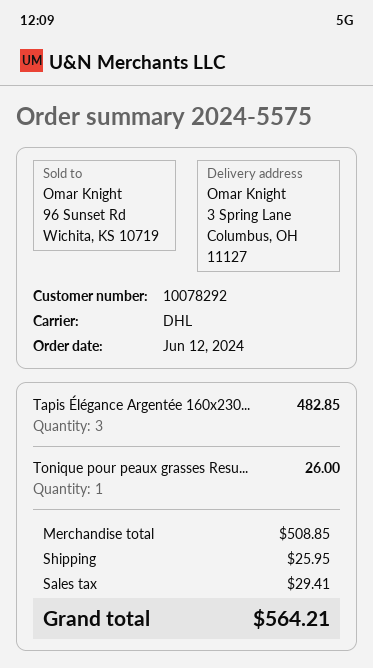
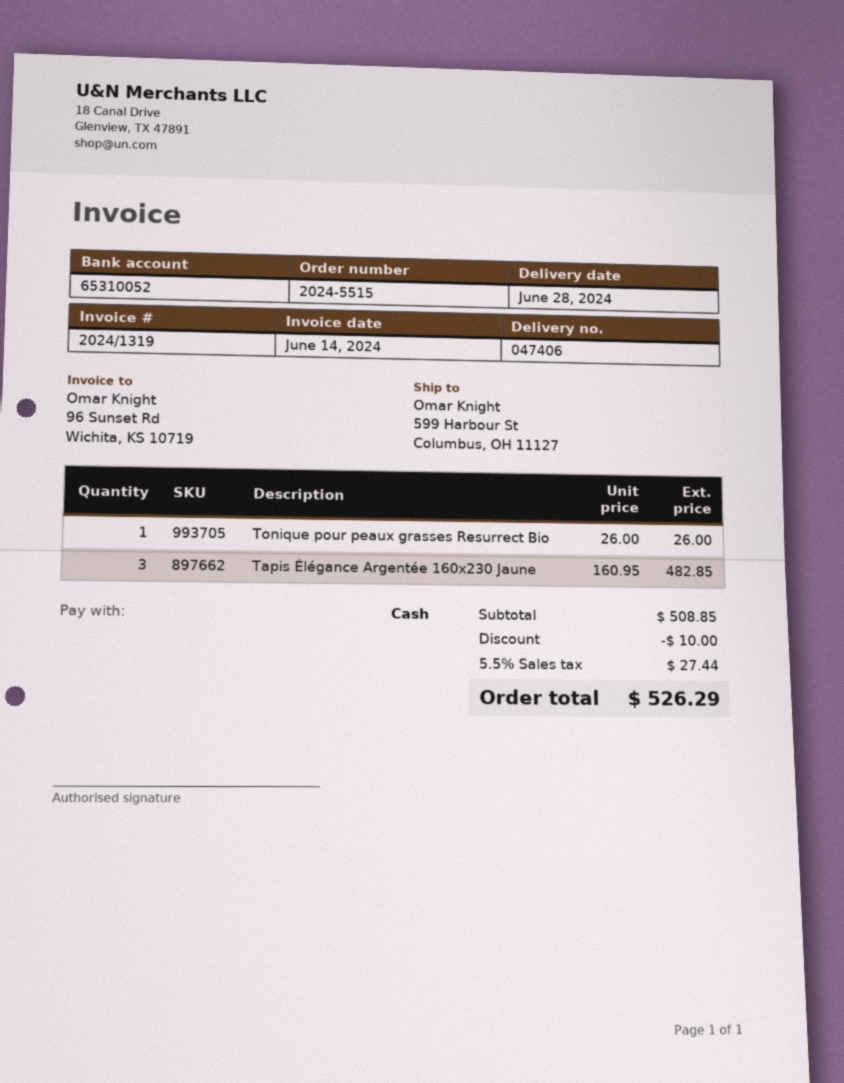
order number: 2024-5575 -> 2024-5515
ship to: 3 Spring Lane, Columbus, OH 11127 -> 599 Harbour St, Columbus, OH 11127
discount: none -> 10.00
shipping: 25.95 -> none
tax: 29.41 -> 27.44
total: 564.21 -> 526.29

